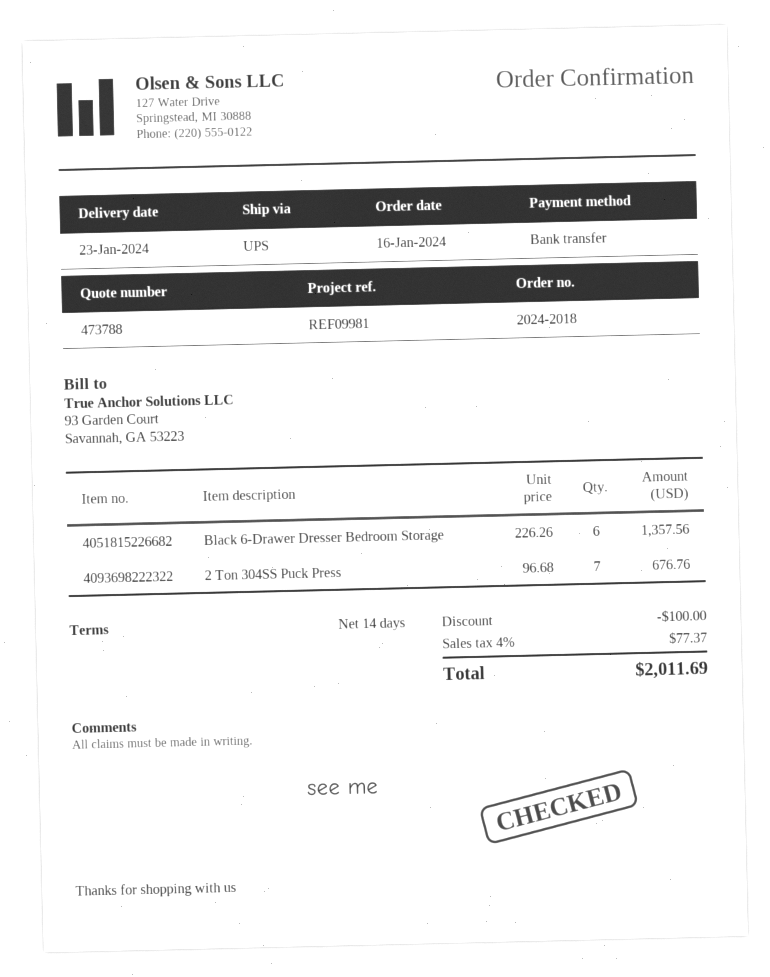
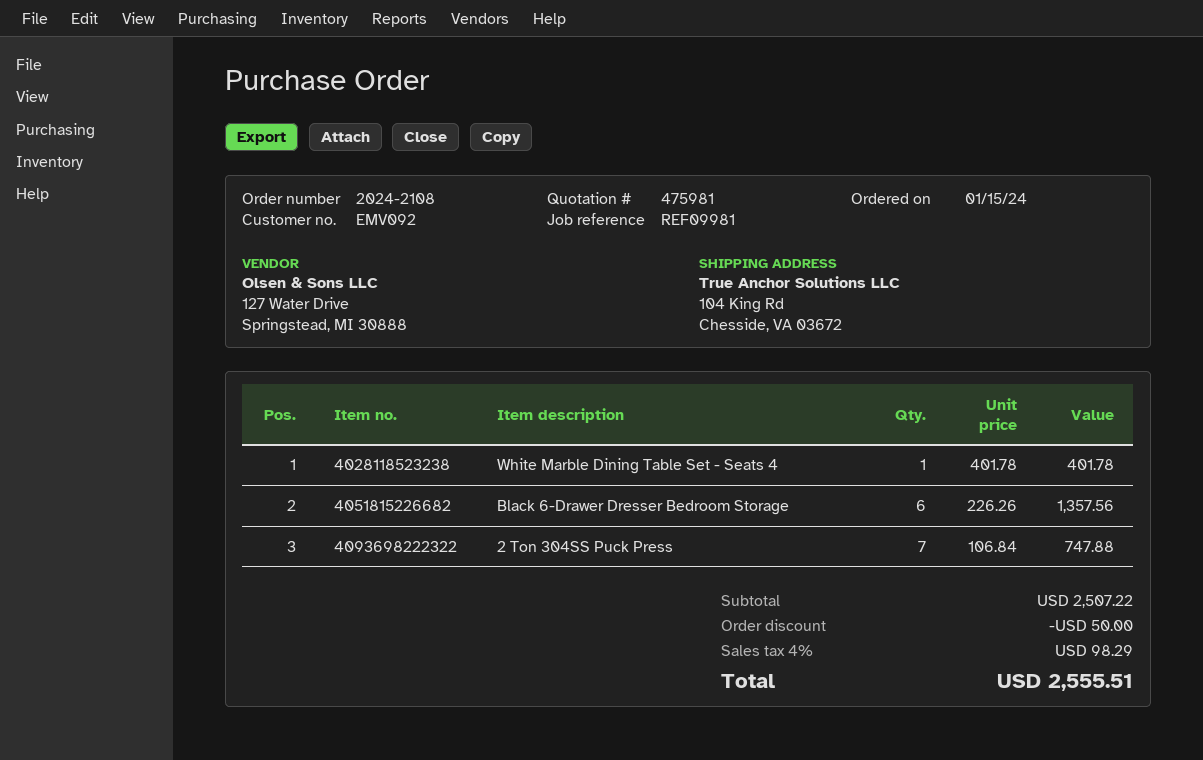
quote number: 473788 -> 475981
order number: 2024-2018 -> 2024-2108
order date: 2024-01-16 -> 2024-01-15
2 Ton 304SS Puck Press: 7 x 96.68 = 676.76 -> 7 x 106.84 = 747.88
White Marble Dining Table Set - Seats 4: none -> 1 x 401.78 = 401.78
discount: 100.00 -> 50.00
tax: 4% = 77.37 -> 4% = 98.29
total: 2011.69 -> 2555.51

